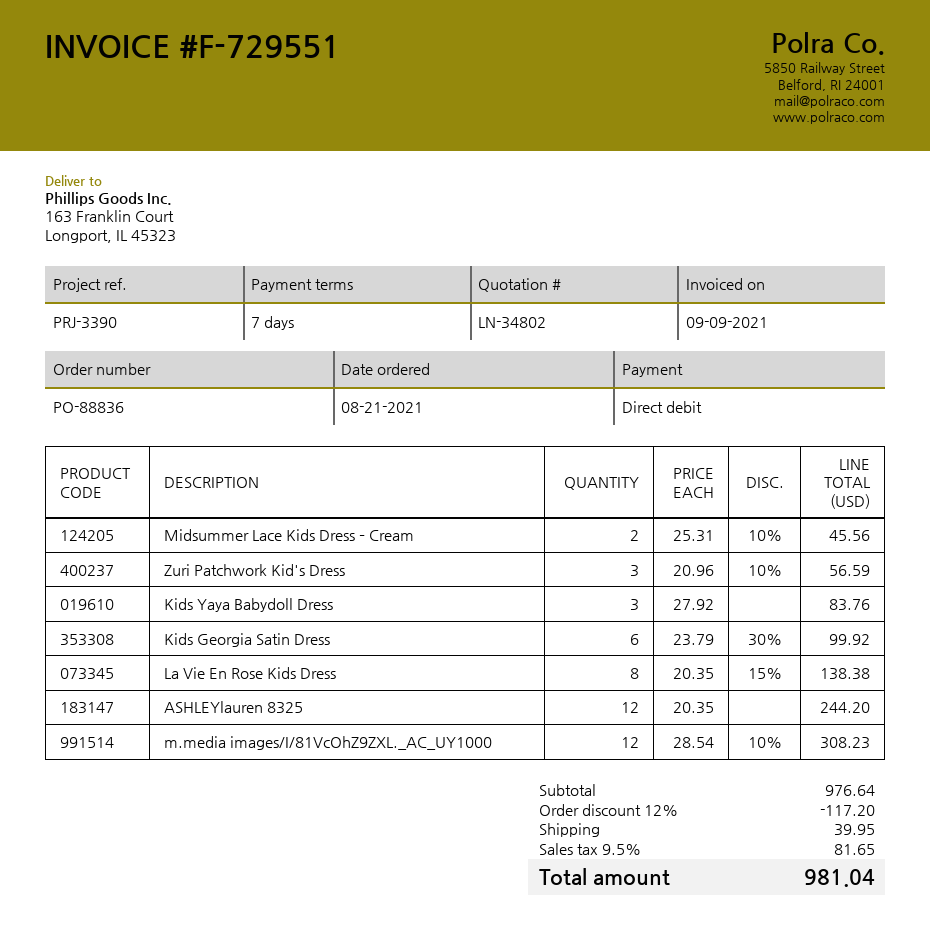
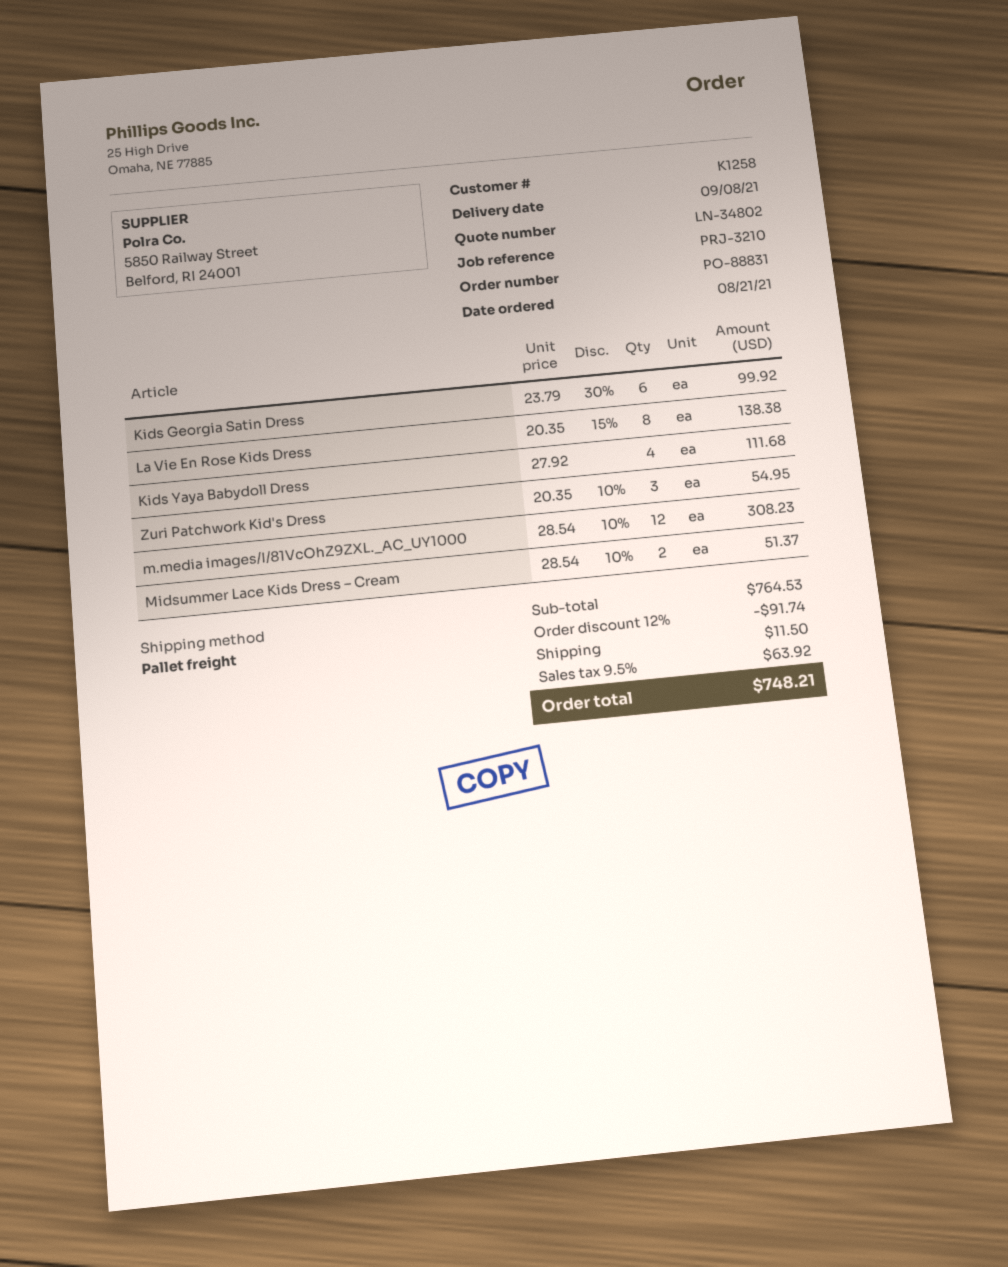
order number: PO-88836 -> PO-88831
reference: PRJ-3390 -> PRJ-3210
Midsummer Lace Kids Dress – Cream: 2 x 25.31 - 10% = 45.56 -> 2 x 28.54 - 10% = 51.37
Zuri Patchwork Kid's Dress: 3 x 20.96 - 10% = 56.59 -> 3 x 20.35 - 10% = 54.95
Kids Yaya Babydoll Dress: 3 x 27.92 = 83.76 -> 4 x 27.92 = 111.68
ASHLEYlauren 8325: 12 x 20.35 = 244.20 -> none
subtotal: 976.64 -> 764.53
discount: 12% = 117.20 -> 12% = 91.74
shipping: 39.95 -> 11.50
tax: 9.5% = 81.65 -> 9.5% = 63.92
total: 981.04 -> 748.21

